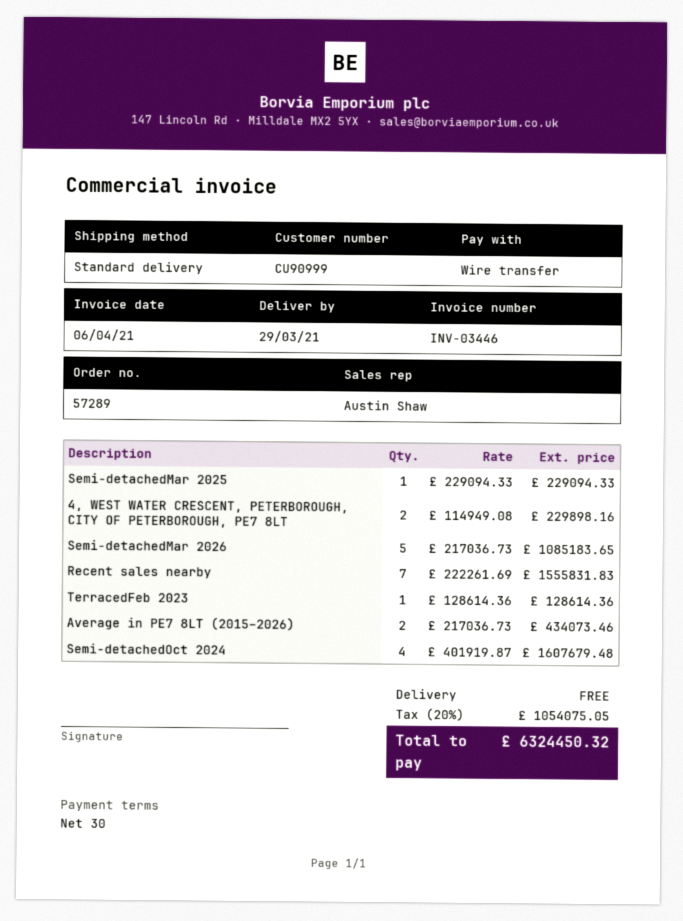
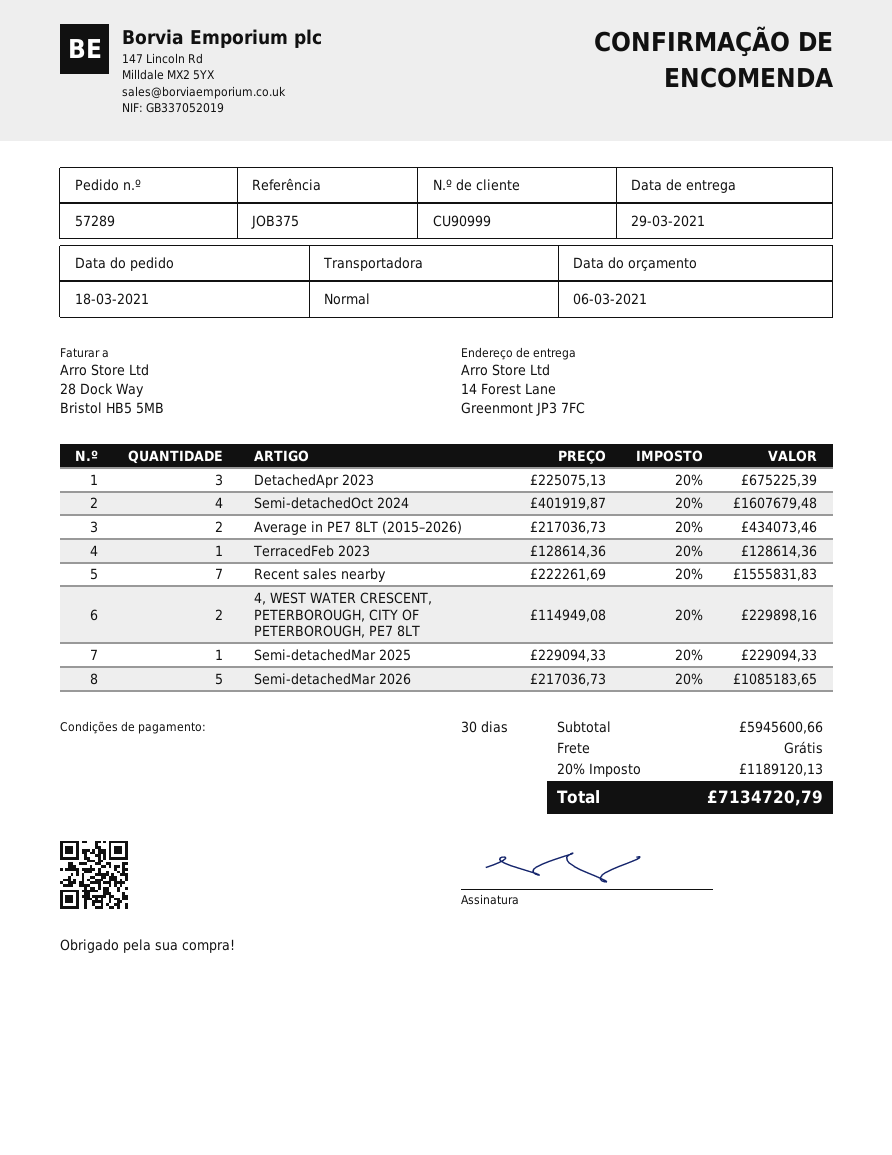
DetachedApr 2023: none -> 3 x 225075.13 = 675225.39
tax: 20% = 1054075.05 -> 20% = 1189120.13
total: 6324450.32 -> 7134720.79

